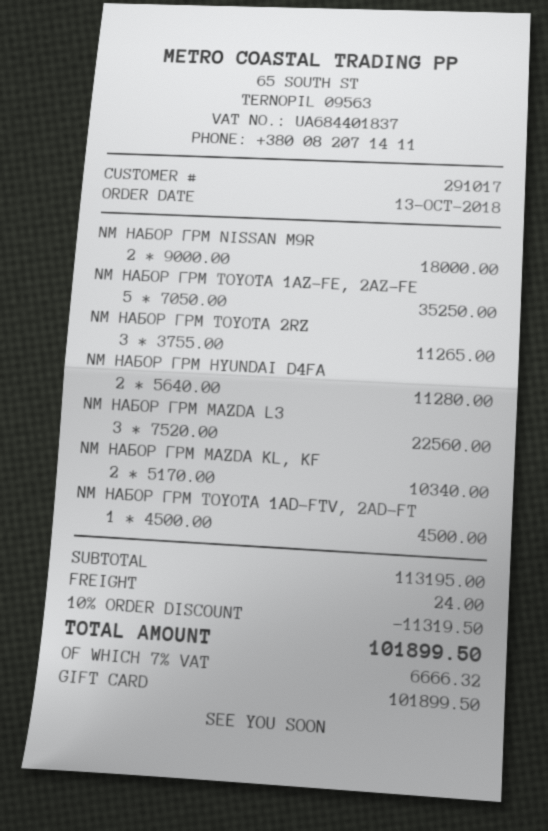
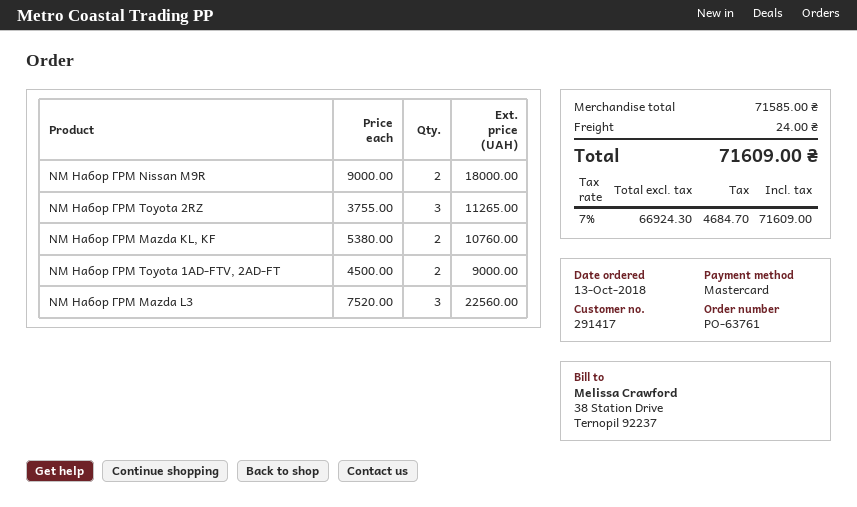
customer number: 291017 -> 291417
payment method: gift card -> Mastercard
NM НАБОР ГРМ TOYOTA 1AZ-FE, 2AZ-FE: 5 x 7050.00 = 35250.00 -> none
NM НАБОР ГРМ HYUNDAI D4FA: 2 x 5640.00 = 11280.00 -> none
NM НАБОР ГРМ MAZDA KL, KF: 2 x 5170.00 = 10340.00 -> 2 x 5380.00 = 10760.00
NM НАБОР ГРМ TOYOTA 1AD-FTV, 2AD-FT: 1 x 4500.00 = 4500.00 -> 2 x 4500.00 = 9000.00
subtotal: 113195.00 -> 71585.00
discount: 10% = 11319.50 -> none
tax: 7% = 6666.32 -> 7% = 4684.70
total: 101899.50 -> 71609.00

